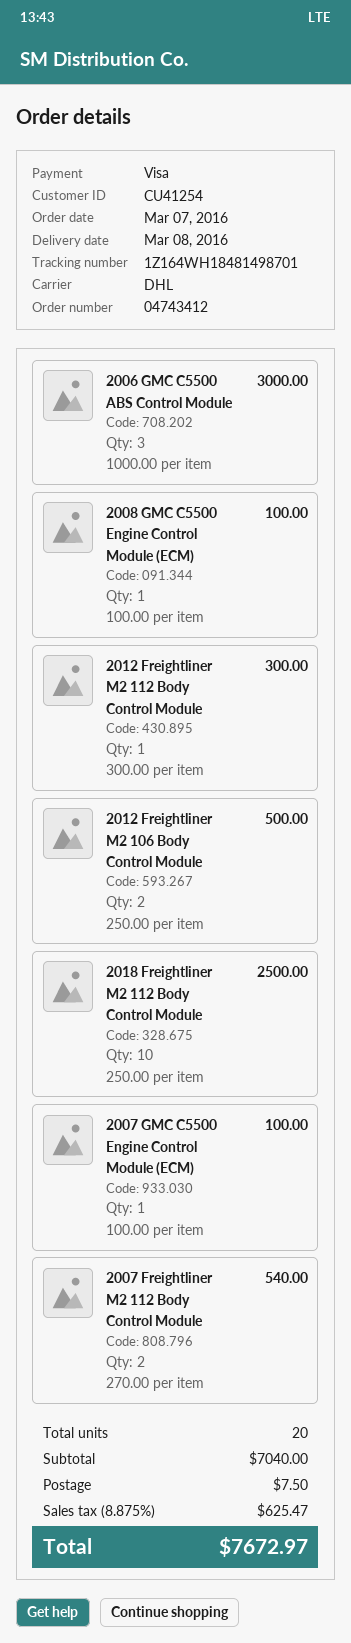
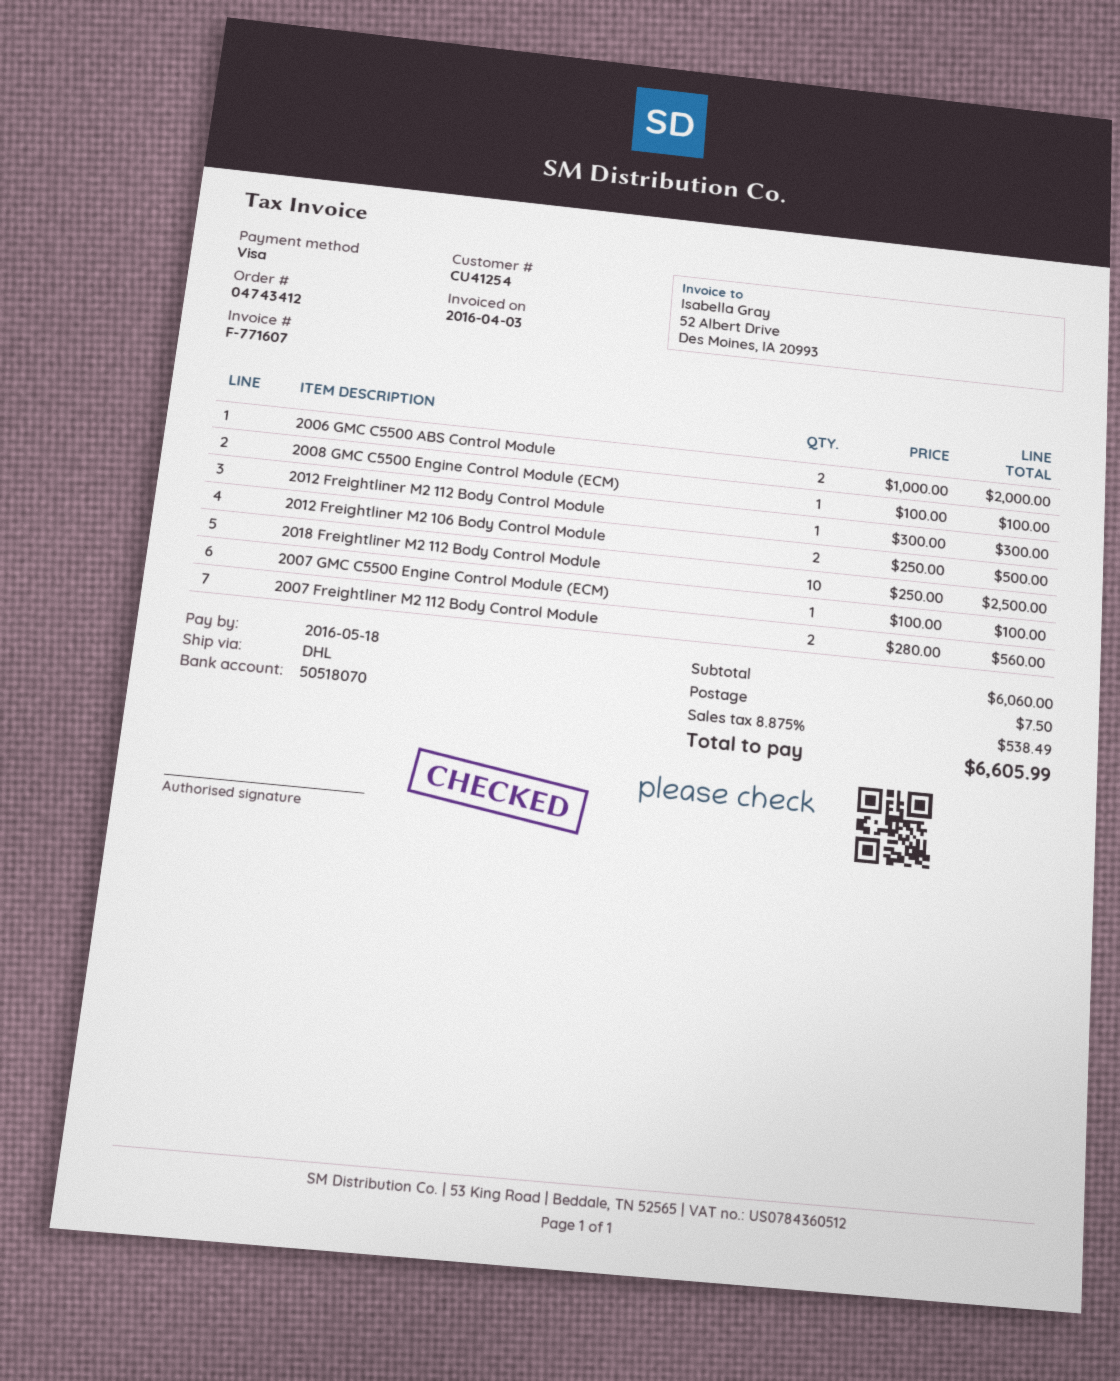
2006 GMC C5500 ABS Control Module: 3 x 1000.00 = 3000.00 -> 2 x 1000.00 = 2000.00
2007 Freightliner M2 112 Body Control Module: 2 x 270.00 = 540.00 -> 2 x 280.00 = 560.00
subtotal: 7040.00 -> 6060.00
tax: 8.875% = 625.47 -> 8.875% = 538.49
total: 7672.97 -> 6605.99

